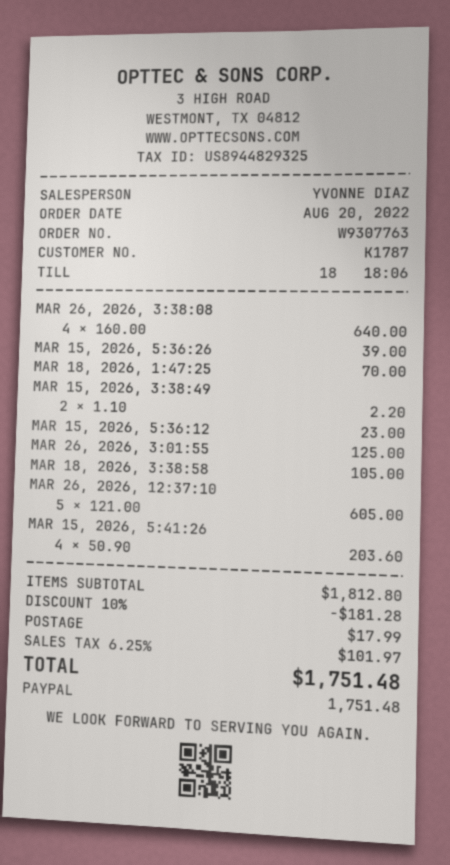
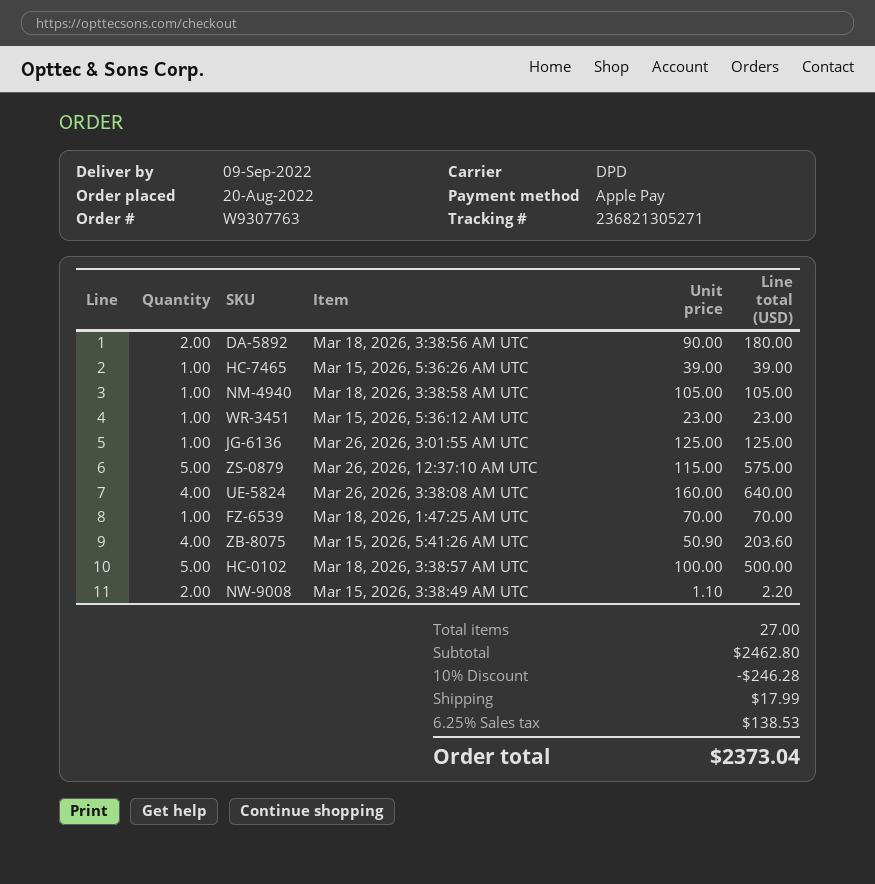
payment method: PayPal -> Apple Pay
MAR 26, 2026, 12:37:10: 5 x 121.00 = 605.00 -> 5 x 115.00 = 575.00
Mar 18, 2026, 3:38:56 AM UTC: none -> 2 x 90.00 = 180.00
Mar 18, 2026, 3:38:57 AM UTC: none -> 5 x 100.00 = 500.00
subtotal: 1812.80 -> 2462.80
discount: 10% = 181.28 -> 10% = 246.28
tax: 6.25% = 101.97 -> 6.25% = 138.53
total: 1751.48 -> 2373.04

